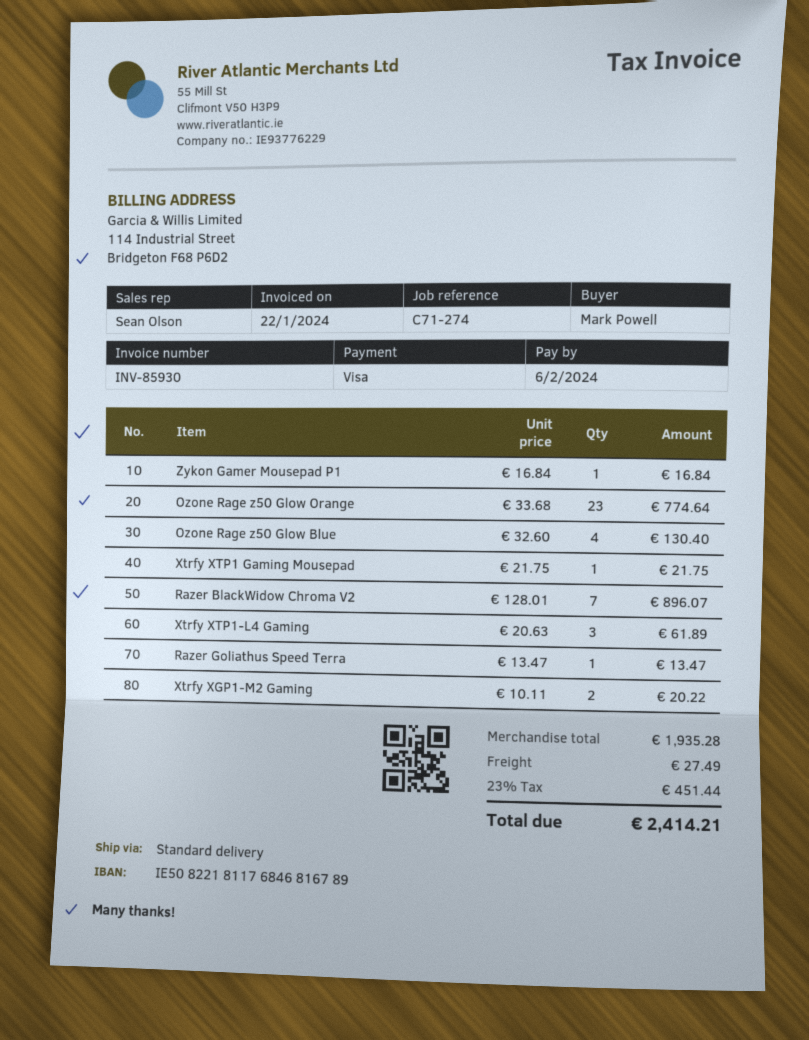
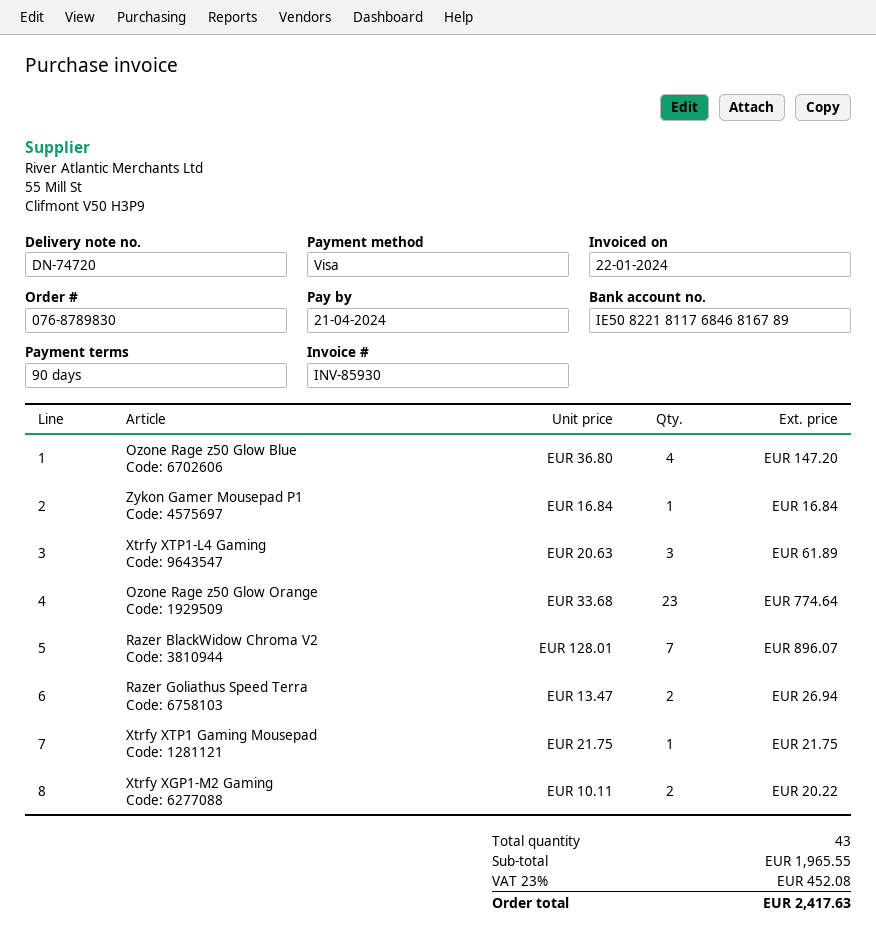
due date: 2024-02-06 -> 2024-04-21
Ozone Rage z50 Glow Blue: 4 x 32.60 = 130.40 -> 4 x 36.80 = 147.20
Razer Goliathus Speed Terra: 1 x 13.47 = 13.47 -> 2 x 13.47 = 26.94
subtotal: 1935.28 -> 1965.55
shipping: 27.49 -> none
tax: 23% = 451.44 -> 23% = 452.08
total: 2414.21 -> 2417.63

